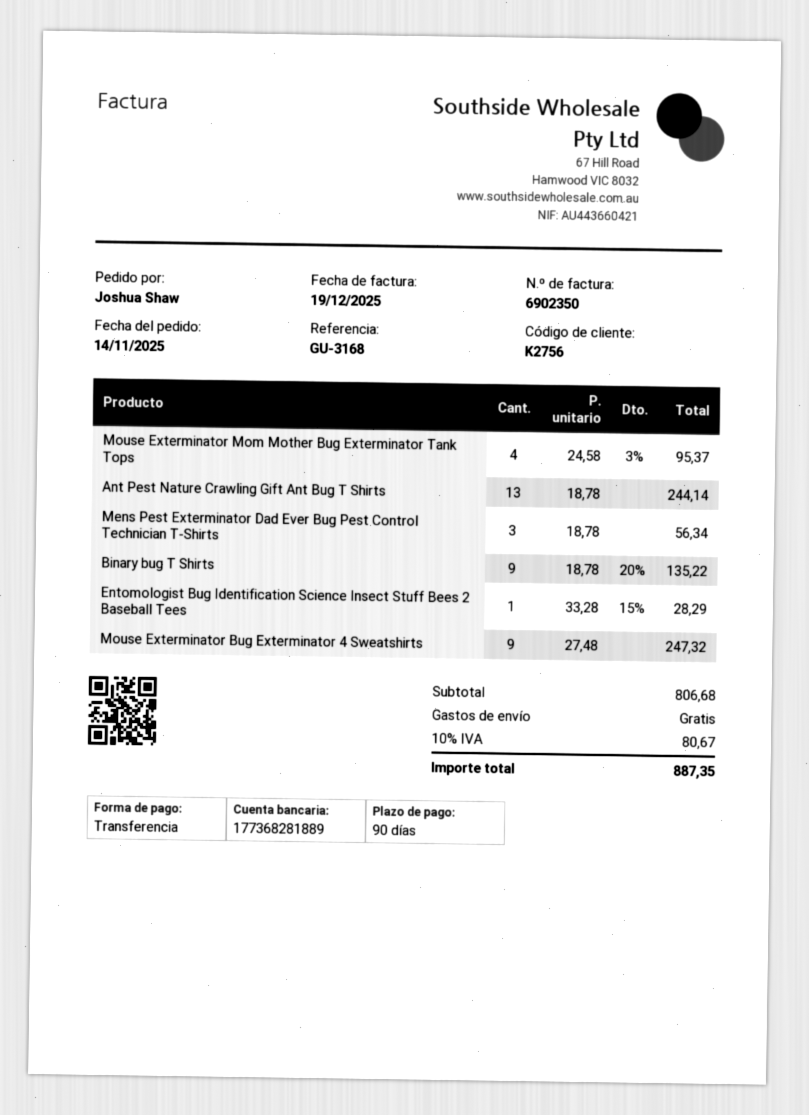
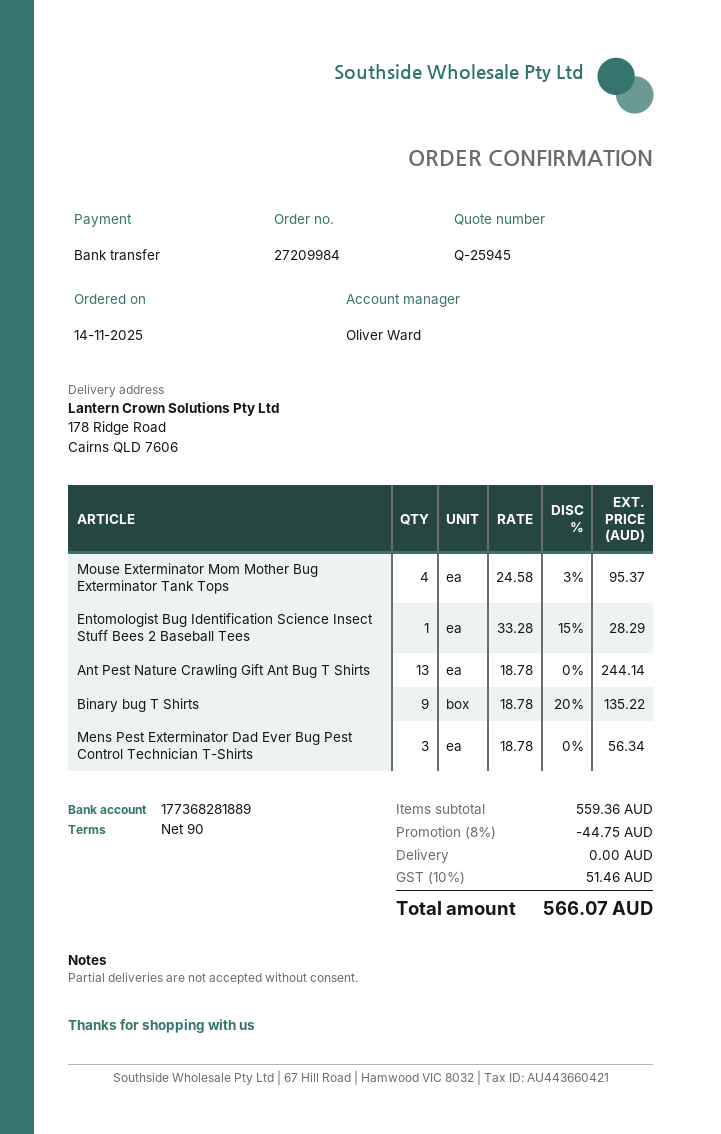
Mouse Exterminator Bug Exterminator 4 Sweatshirts: 9 x 27.48 = 247.32 -> none
subtotal: 806.68 -> 559.36
discount: none -> 8% = 44.75
tax: 10% = 80.67 -> 10% = 51.46
total: 887.35 -> 566.07

